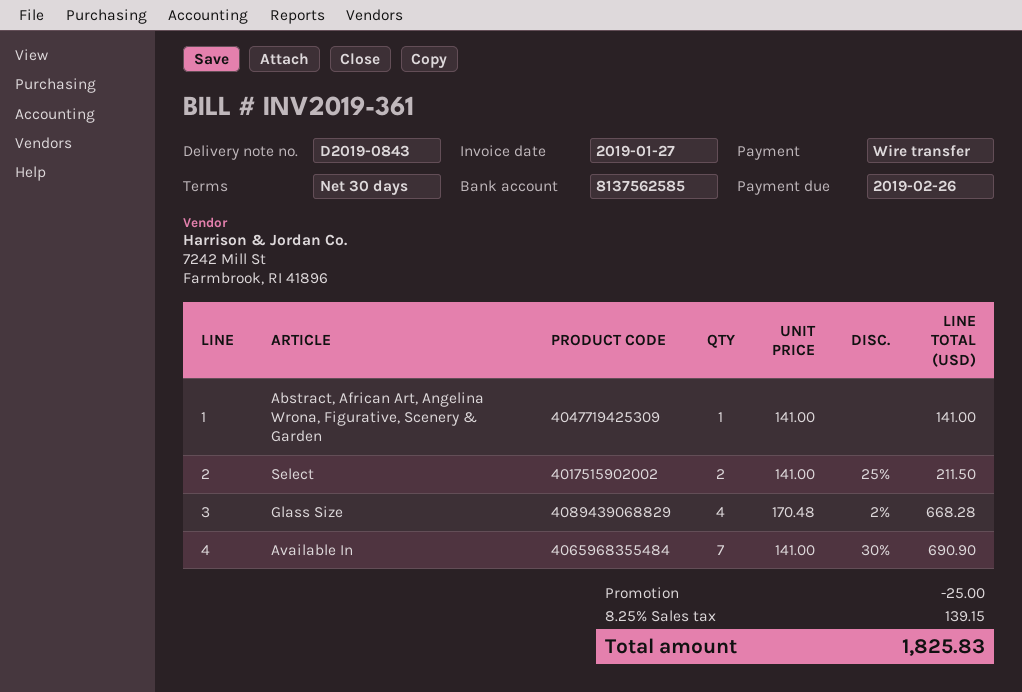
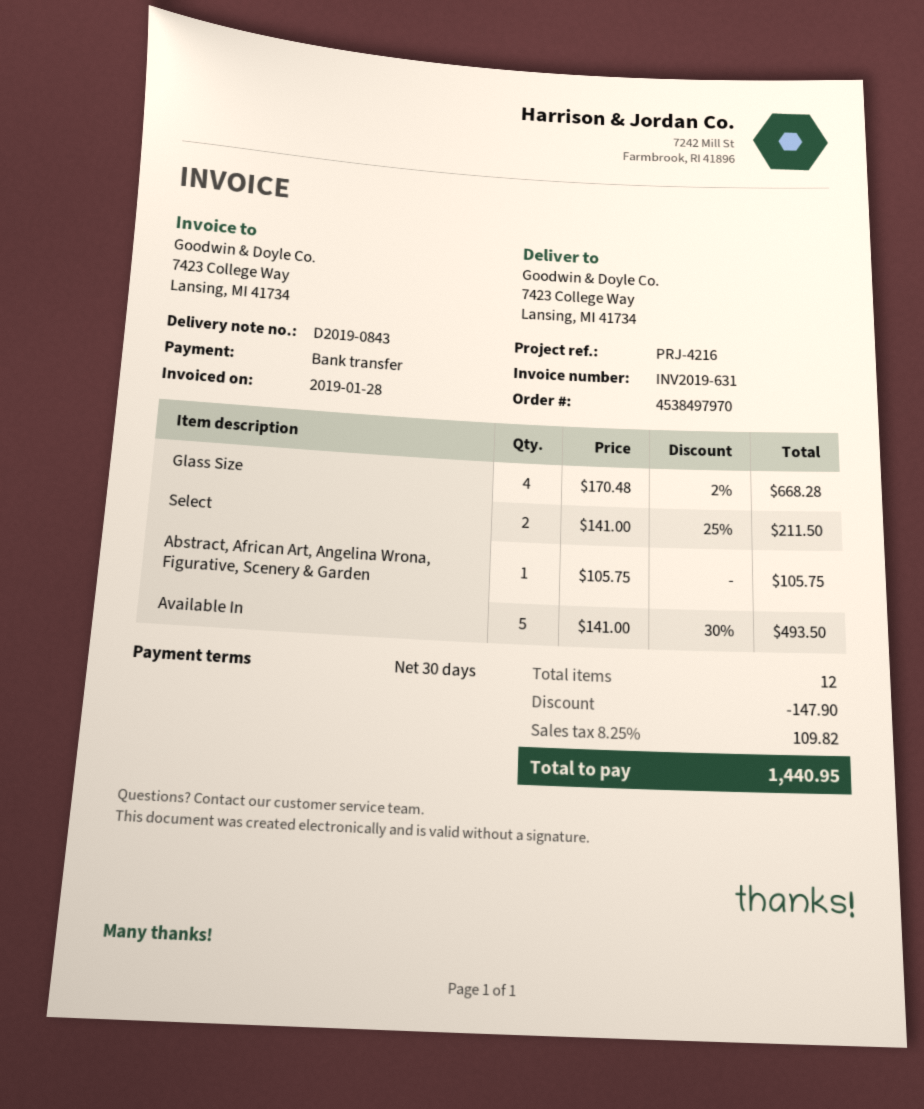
invoice number: INV2019-361 -> INV2019-631
invoice date: 2019-01-27 -> 2019-01-28
Abstract, African Art, Angelina Wrona, Figurative, Scenery & Garden: 1 x 141.00 = 141.00 -> 1 x 105.75 = 105.75
Available In: 7 x 141.00 - 30% = 690.90 -> 5 x 141.00 - 30% = 493.50
discount: 25.00 -> 147.90
tax: 8.25% = 139.15 -> 8.25% = 109.82
total: 1825.83 -> 1440.95

